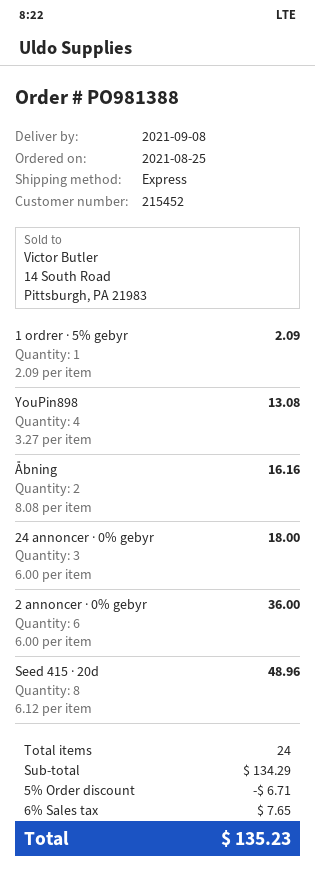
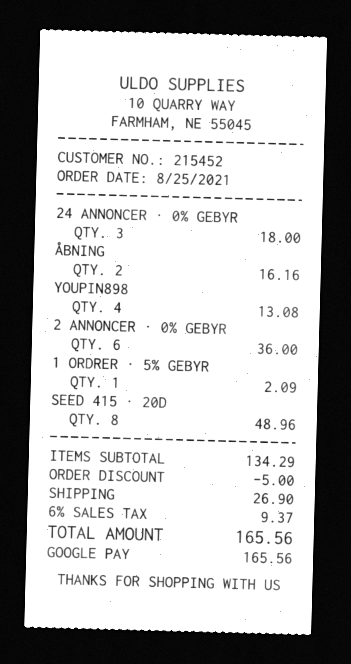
discount: 6.71 -> 5.00
shipping: none -> 26.90
tax: 6% = 7.65 -> 6% = 9.37
total: 135.23 -> 165.56

